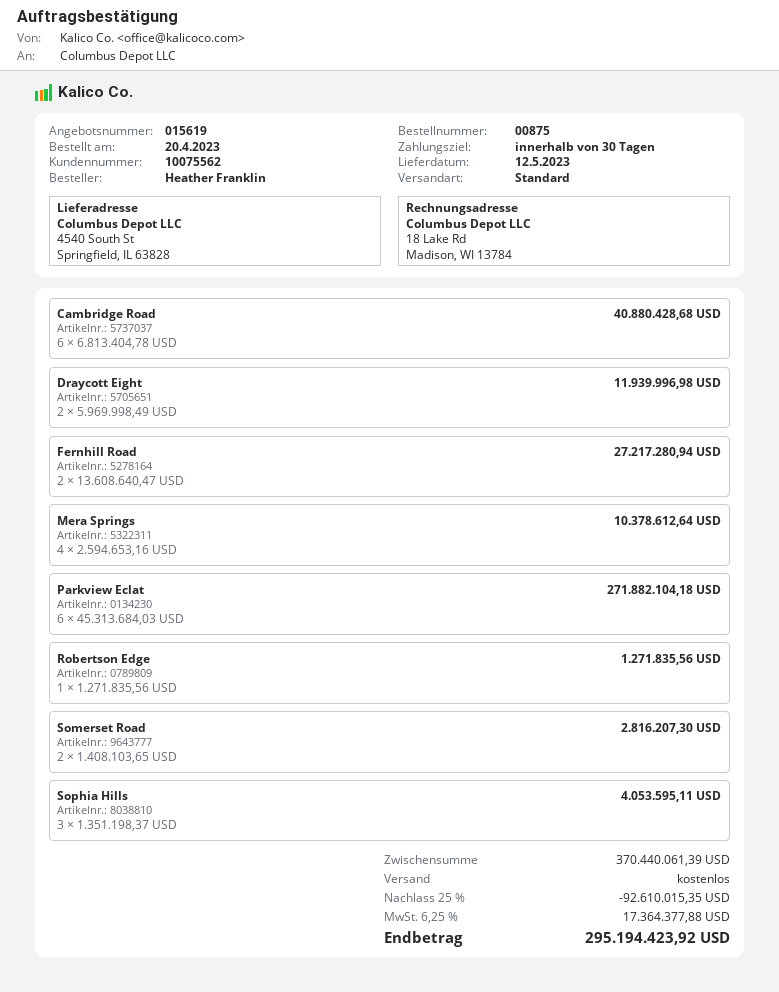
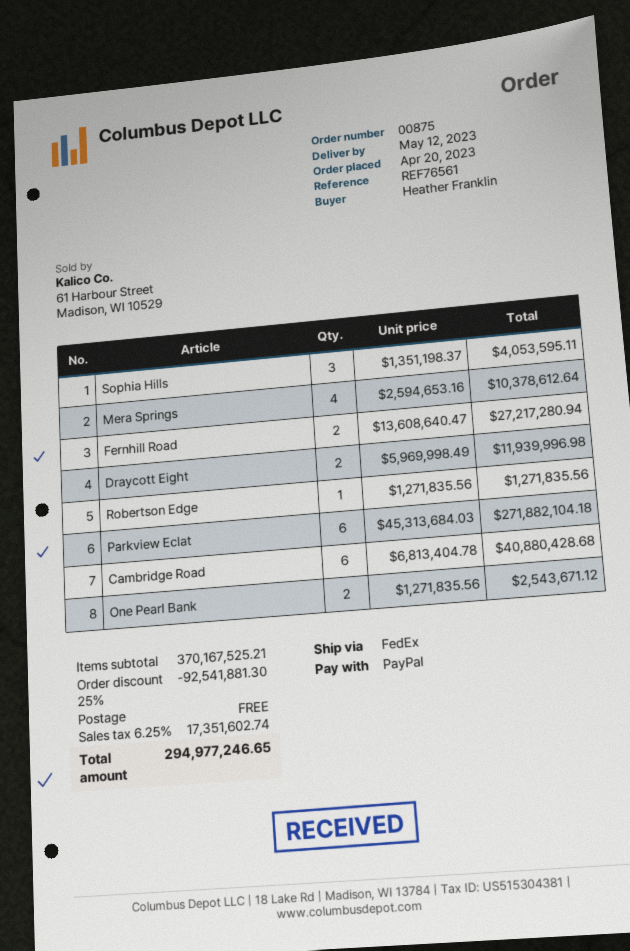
shipping method: standard -> FedEx
Somerset Road: 2 x 1408103.65 = 2816207.30 -> none
One Pearl Bank: none -> 2 x 1271835.56 = 2543671.12
subtotal: 370440061.39 -> 370167525.21
discount: 25% = 92610015.35 -> 25% = 92541881.30
tax: 6.25% = 17364377.88 -> 6.25% = 17351602.74
total: 295194423.92 -> 294977246.65

